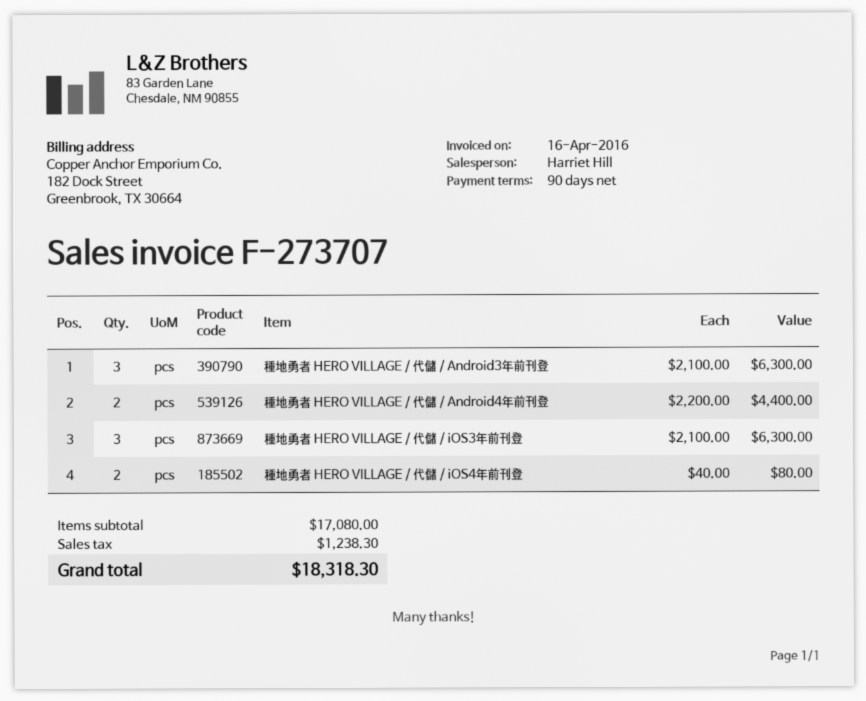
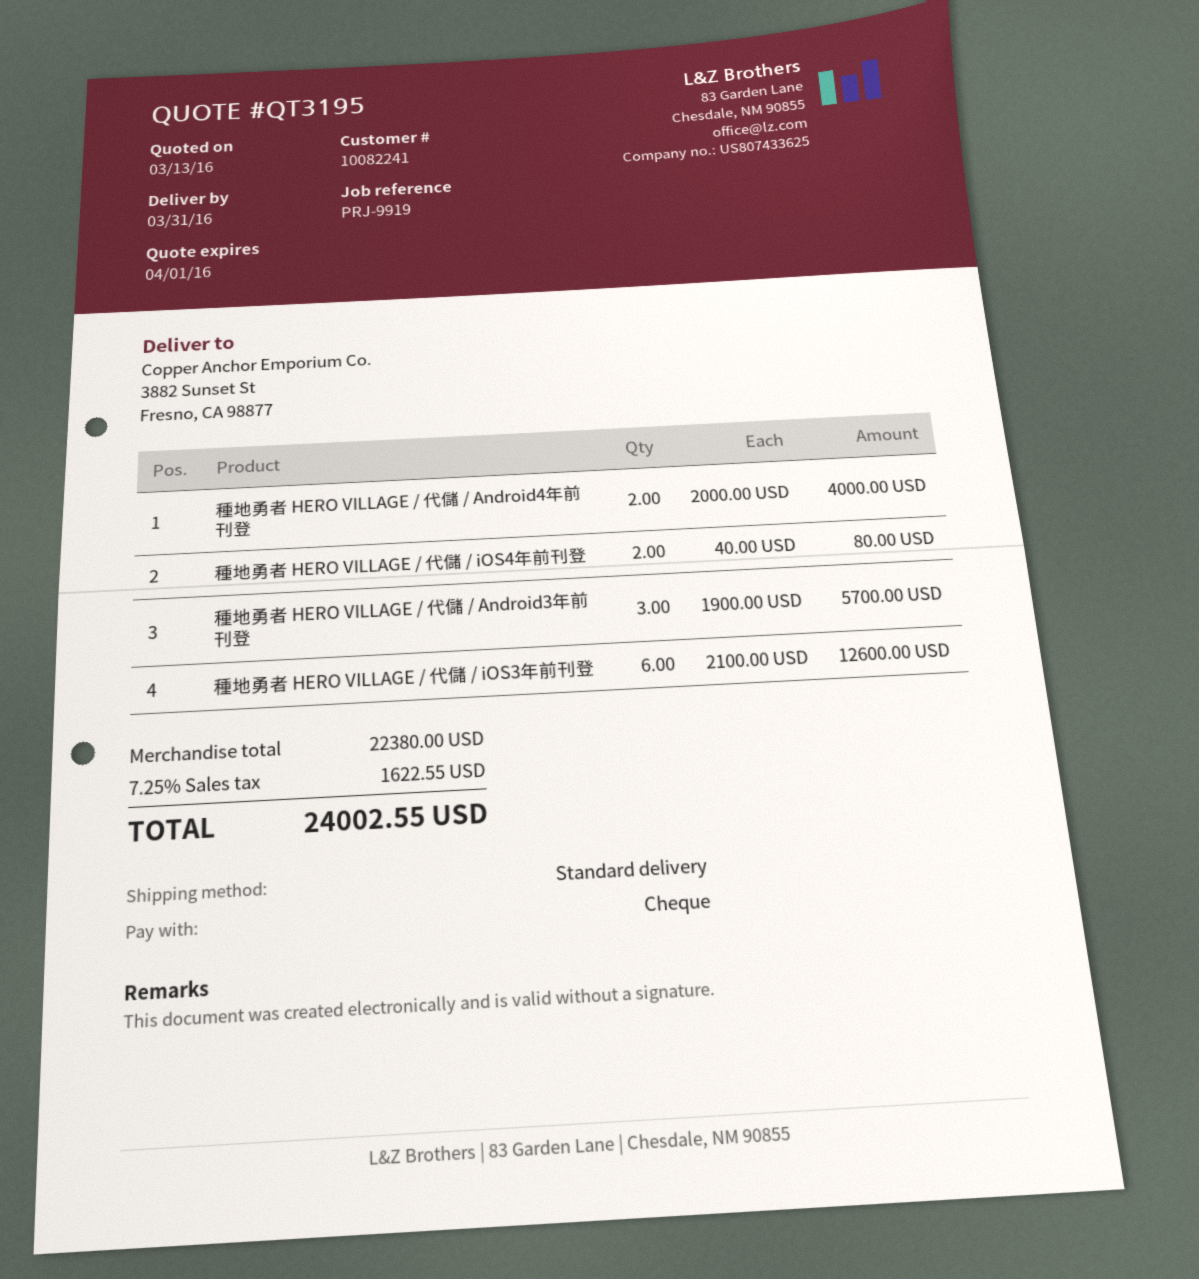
種地勇者 HERO VILLAGE / 代儲 / Android3年前刊登: 3 x 2100.00 = 6300.00 -> 3 x 1900.00 = 5700.00
種地勇者 HERO VILLAGE / 代儲 / Android4年前刊登: 2 x 2200.00 = 4400.00 -> 2 x 2000.00 = 4000.00
種地勇者 HERO VILLAGE / 代儲 / iOS3年前刊登: 3 x 2100.00 = 6300.00 -> 6 x 2100.00 = 12600.00
subtotal: 17080.00 -> 22380.00
tax: 1238.30 -> 1622.55
total: 18318.30 -> 24002.55

